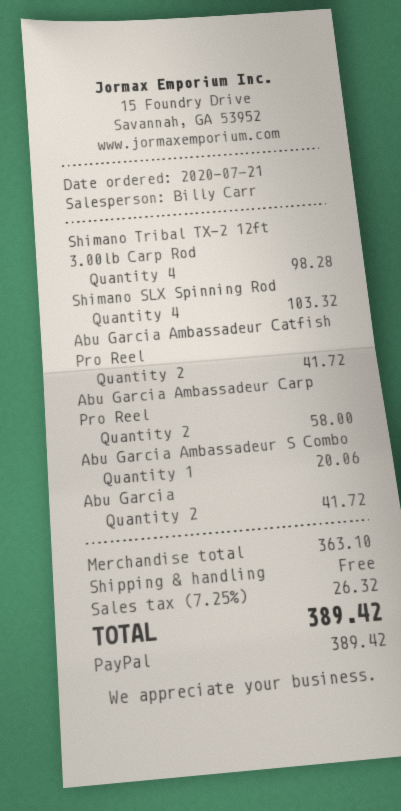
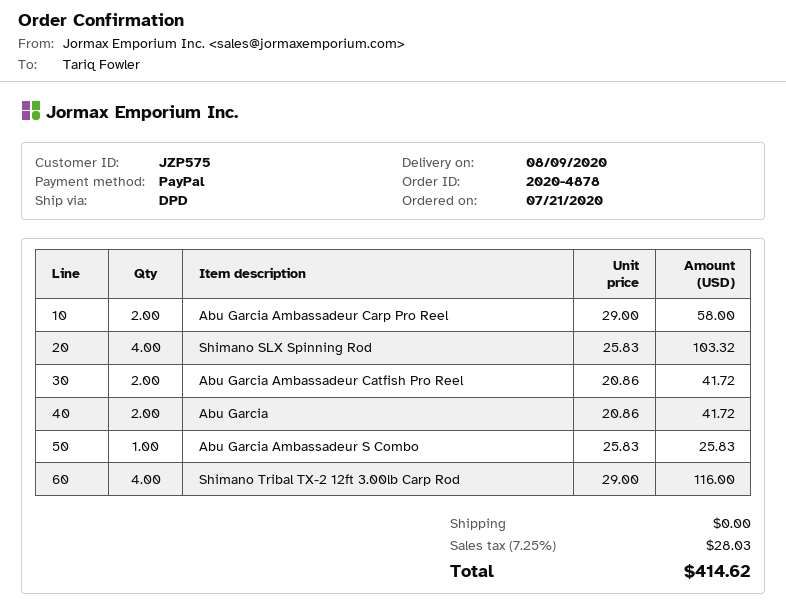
Shimano Tribal TX-2 12ft 3.00lb Carp Rod: 4 for 98.28 -> 4 for 116.00
Abu Garcia Ambassadeur S Combo: 1 for 20.06 -> 1 for 25.83
tax: 7.25% = 26.32 -> 7.25% = 28.03
total: 389.42 -> 414.62

